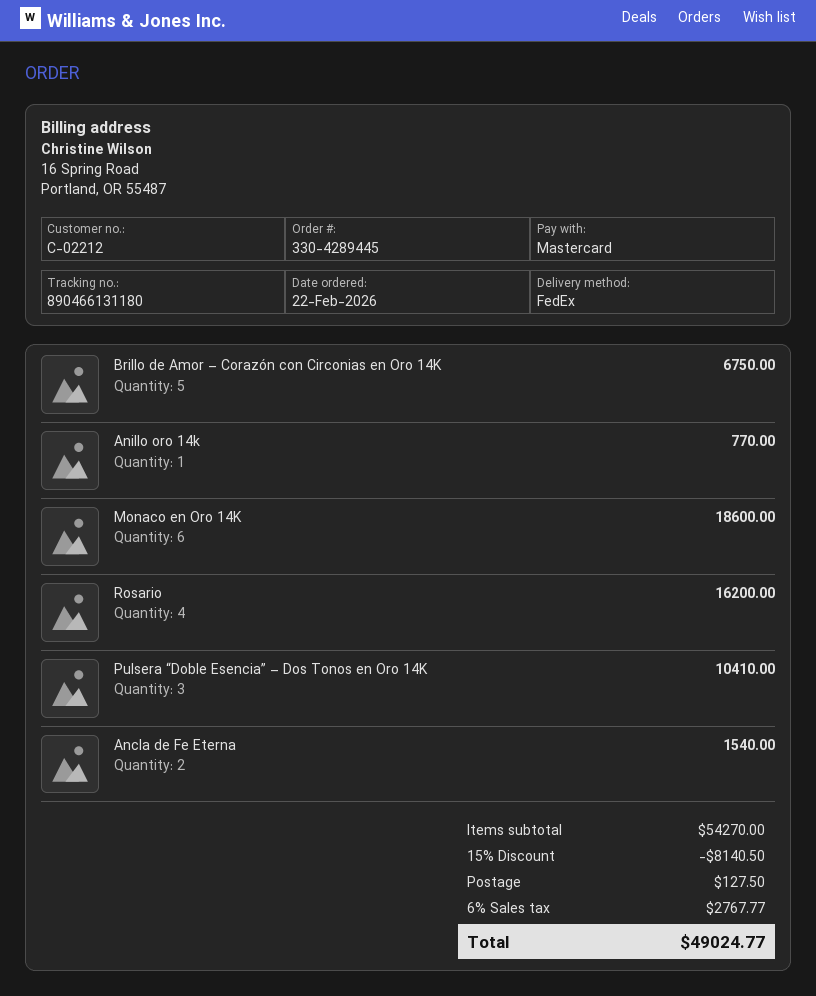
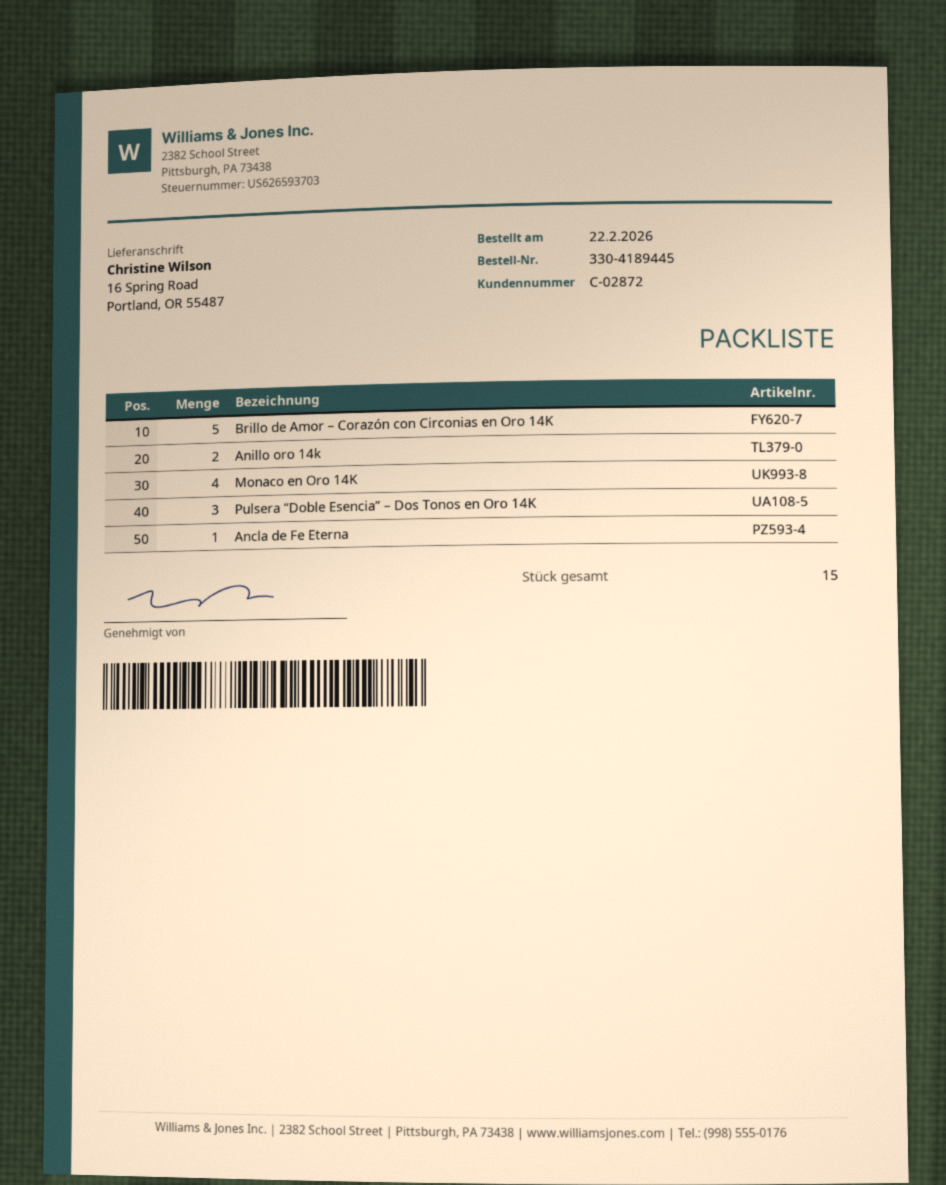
order number: 330-4289445 -> 330-4189445
customer number: C-02212 -> C-02872
Anillo oro 14k: 1 -> 2
Monaco en Oro 14K: 6 -> 4
Rosario: 4 -> none
Ancla de Fe Eterna: 2 -> 1

